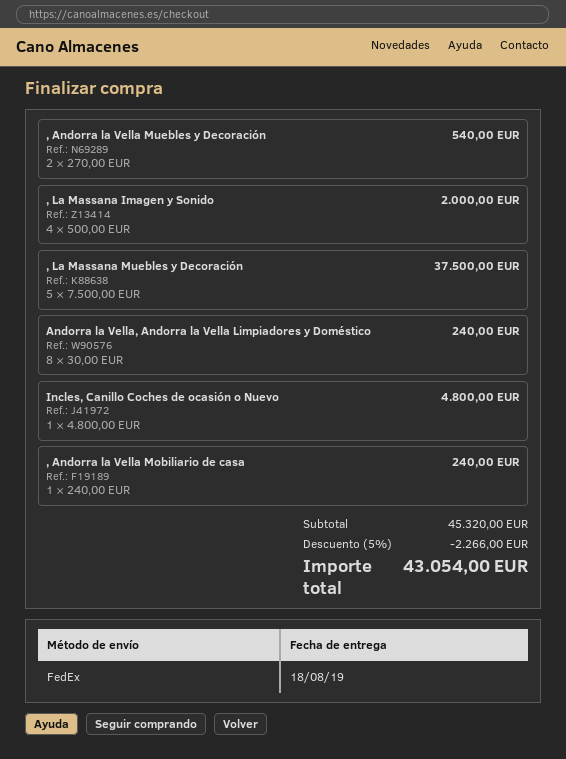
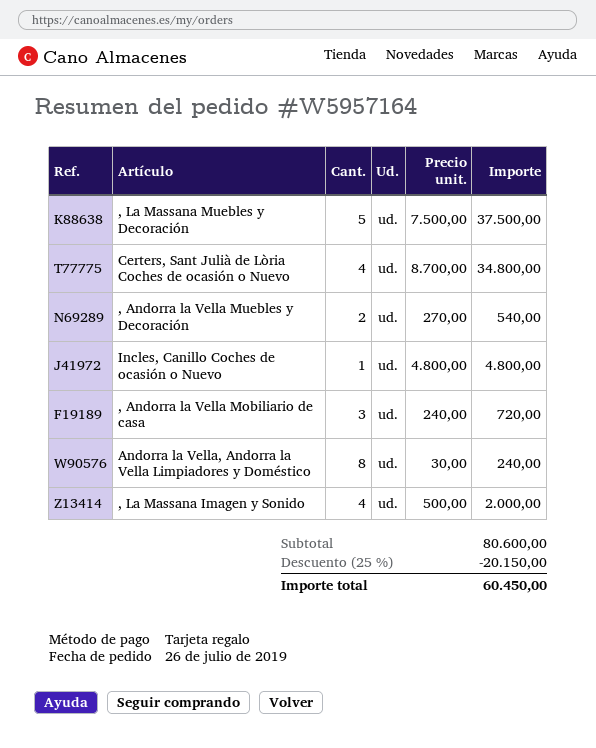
, Andorra la Vella Mobiliario de casa: 1 x 240.00 = 240.00 -> 3 x 240.00 = 720.00
Certers, Sant Julià de Lòria Coches de ocasión o Nuevo: none -> 4 x 8700.00 = 34800.00
subtotal: 45320.00 -> 80600.00
discount: 5% = 2266.00 -> 25% = 20150.00
total: 43054.00 -> 60450.00

